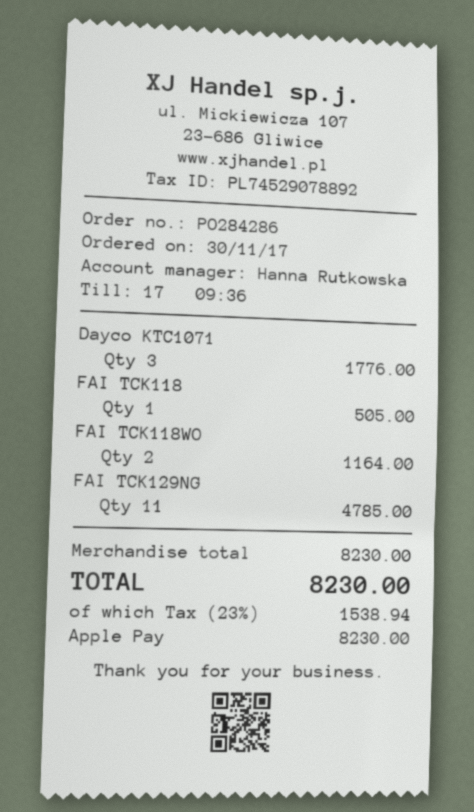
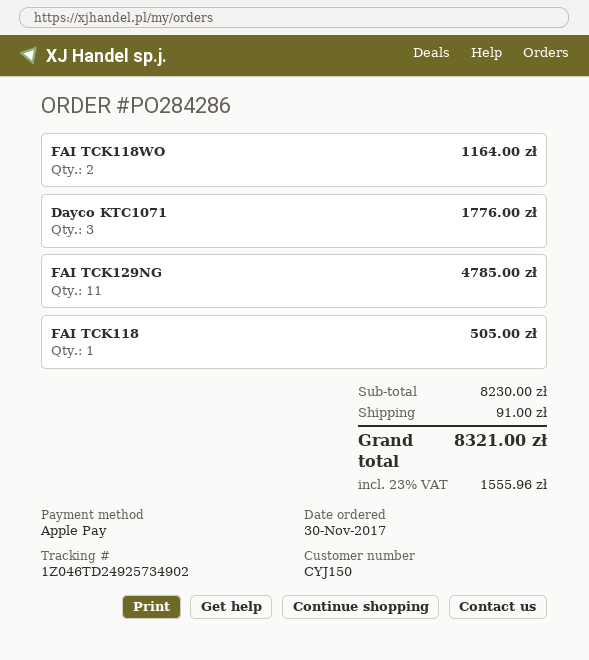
shipping: none -> 91.00
tax: 23% = 1538.94 -> 23% = 1555.96
total: 8230.00 -> 8321.00

